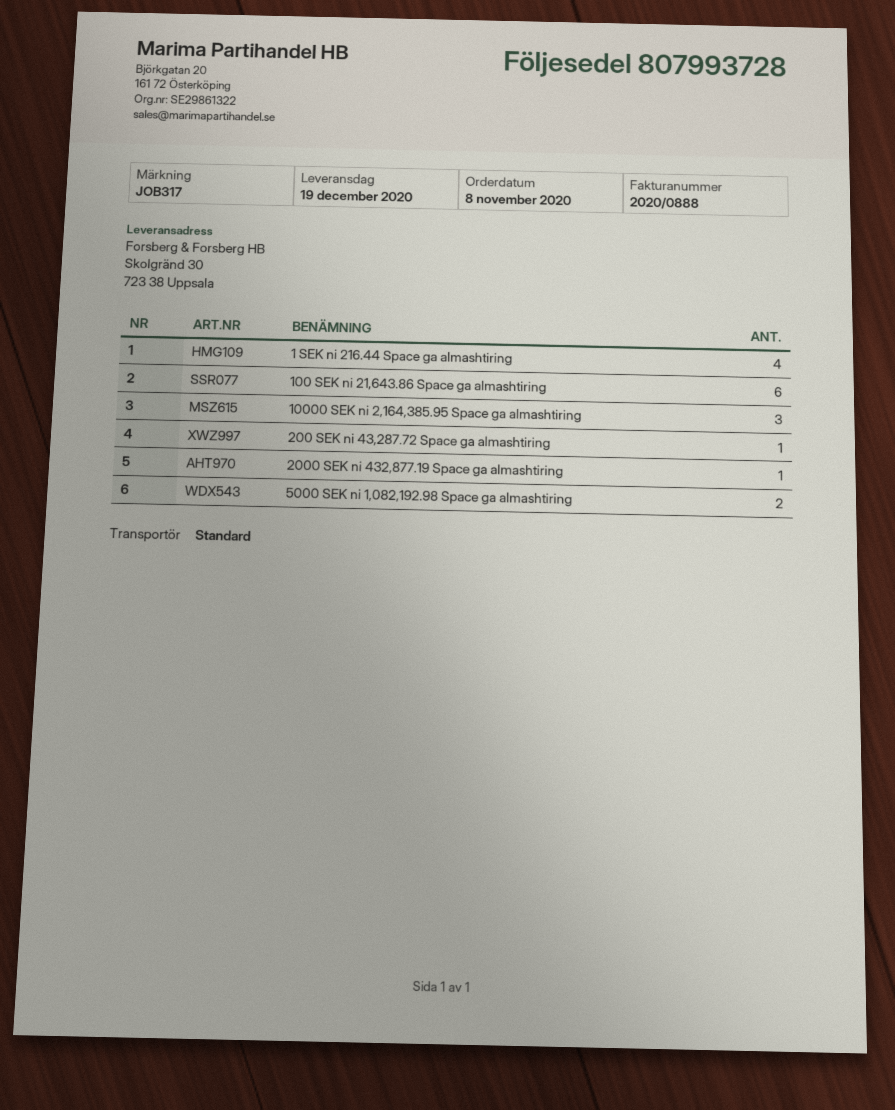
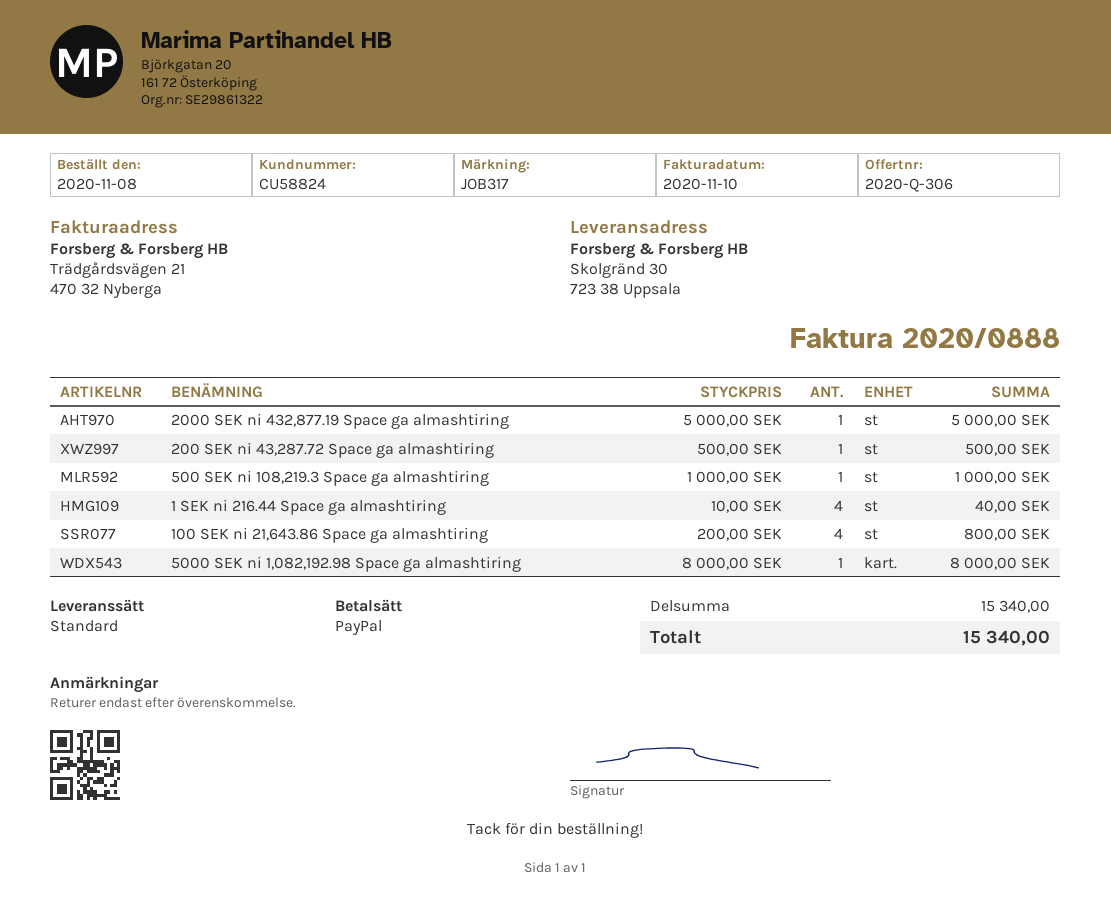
100 SEK ni 21,643.86 Space ga almashtiring: 6 -> 4
10000 SEK ni 2,164,385.95 Space ga almashtiring: 3 -> none
5000 SEK ni 1,082,192.98 Space ga almashtiring: 2 -> 1
500 SEK ni 108,219.3 Space ga almashtiring: none -> 1

